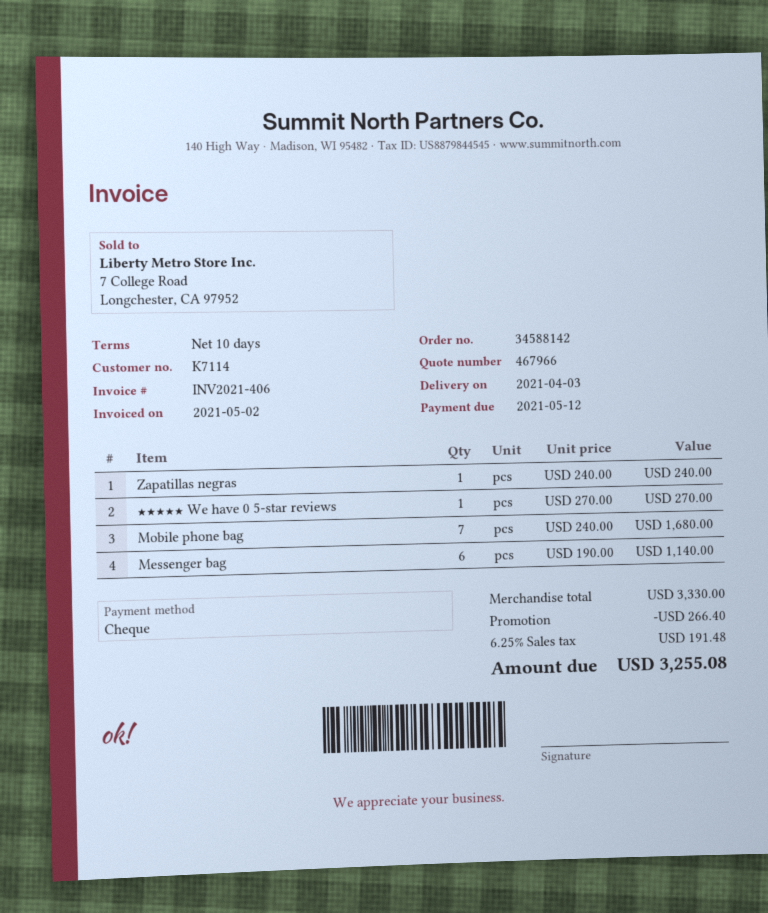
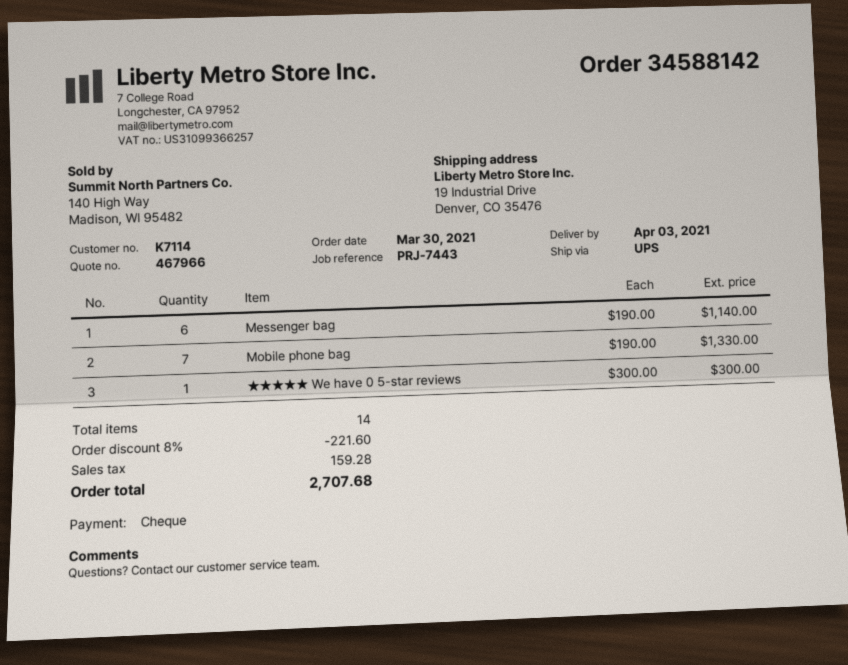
Zapatillas negras: 1 x 240.00 = 240.00 -> none
★★★★★ We have 0 5-star reviews: 1 x 270.00 = 270.00 -> 1 x 300.00 = 300.00
Mobile phone bag: 7 x 240.00 = 1680.00 -> 7 x 190.00 = 1330.00
discount: 266.40 -> 221.60
tax: 191.48 -> 159.28
total: 3255.08 -> 2707.68

